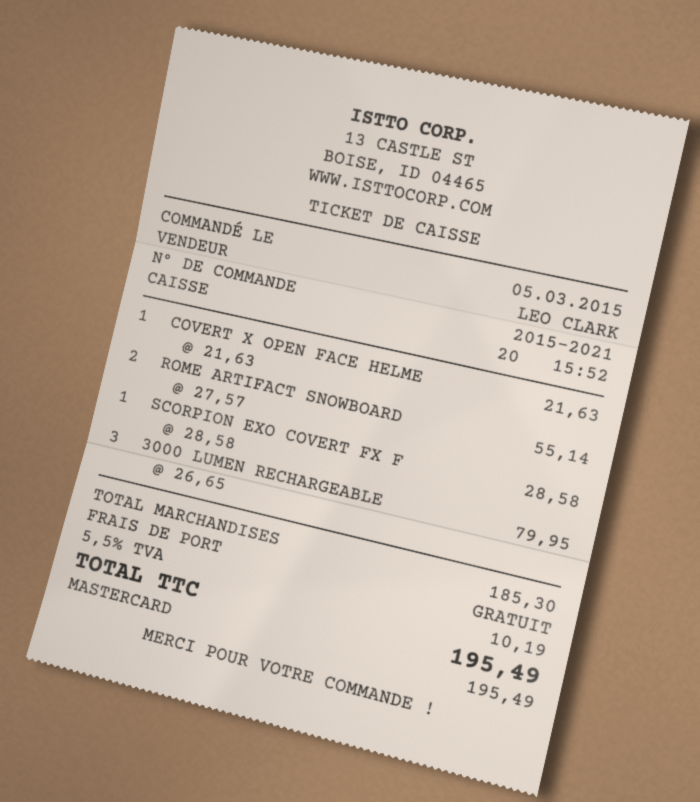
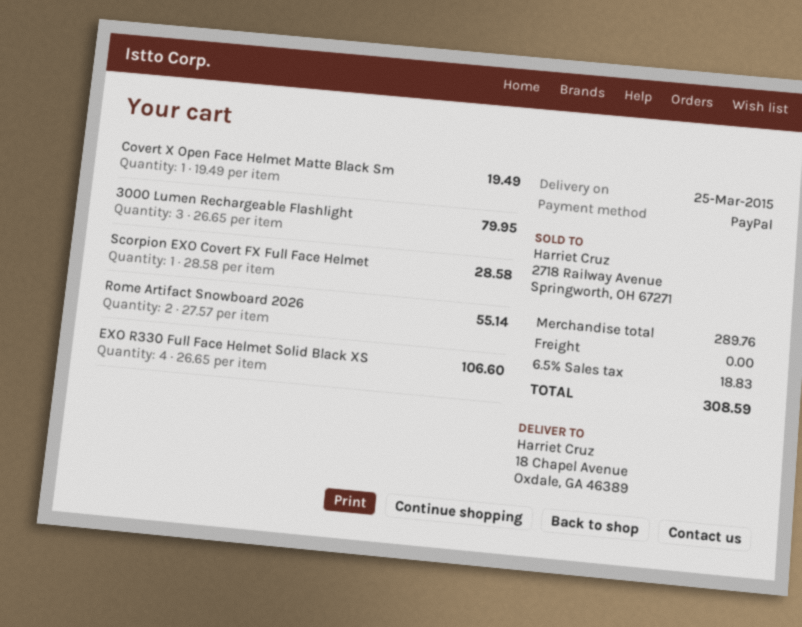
payment method: Mastercard -> PayPal
COVERT X OPEN FACE HELME: 1 x 21.63 = 21.63 -> 1 x 19.49 = 19.49
EXO R330 Full Face Helmet Solid Black XS: none -> 4 x 26.65 = 106.60
subtotal: 185.30 -> 289.76
tax: 5.5% = 10.19 -> 6.5% = 18.83
total: 195.49 -> 308.59

